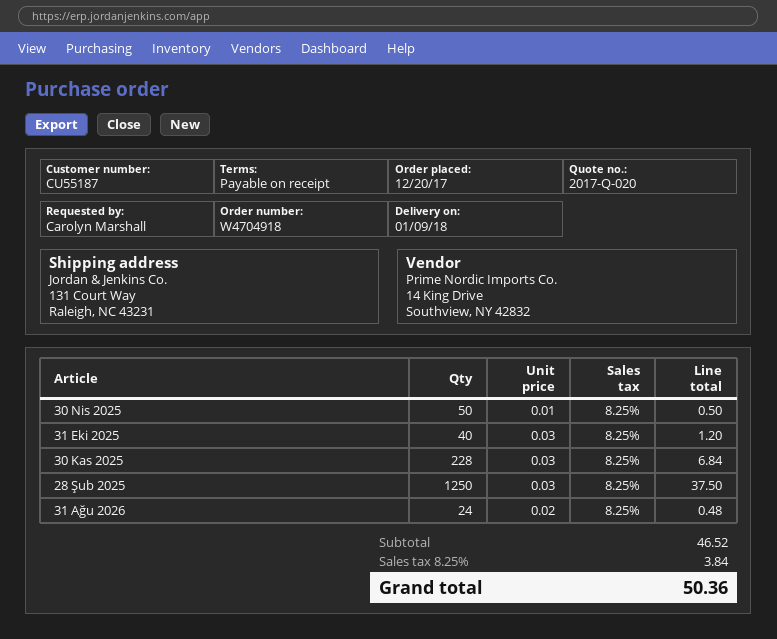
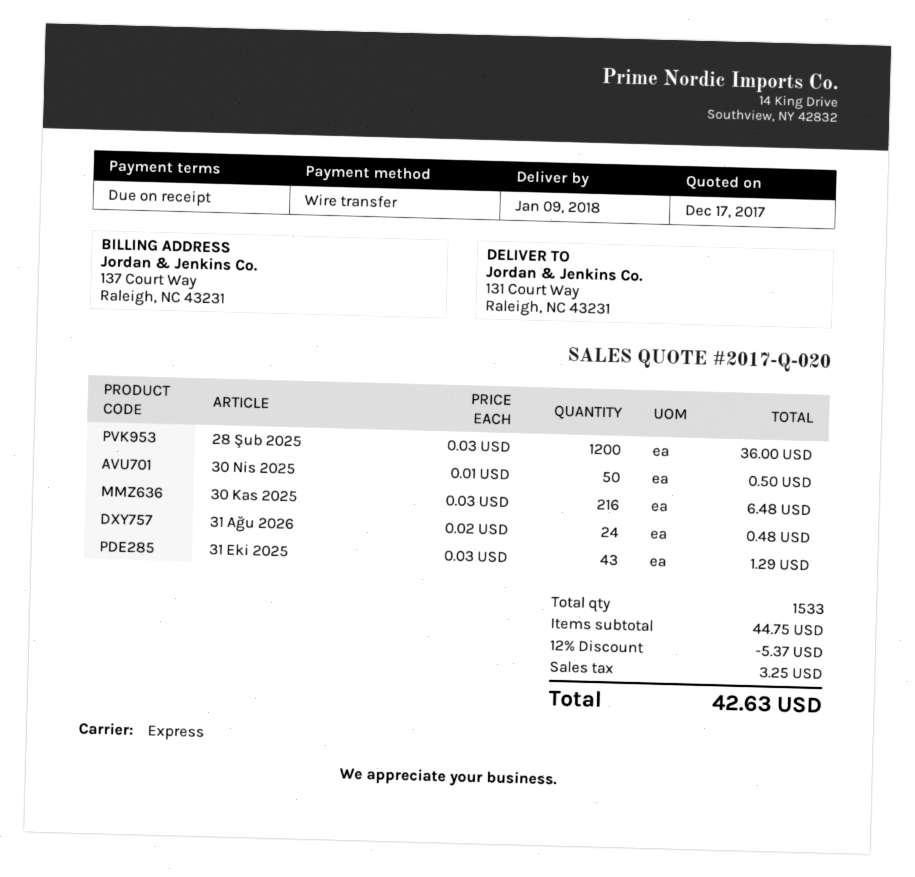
31 Eki 2025: 40 x 0.03 = 1.20 -> 43 x 0.03 = 1.29
30 Kas 2025: 228 x 0.03 = 6.84 -> 216 x 0.03 = 6.48
28 Şub 2025: 1250 x 0.03 = 37.50 -> 1200 x 0.03 = 36.00
subtotal: 46.52 -> 44.75
discount: none -> 12% = 5.37
tax: 3.84 -> 3.25
total: 50.36 -> 42.63

